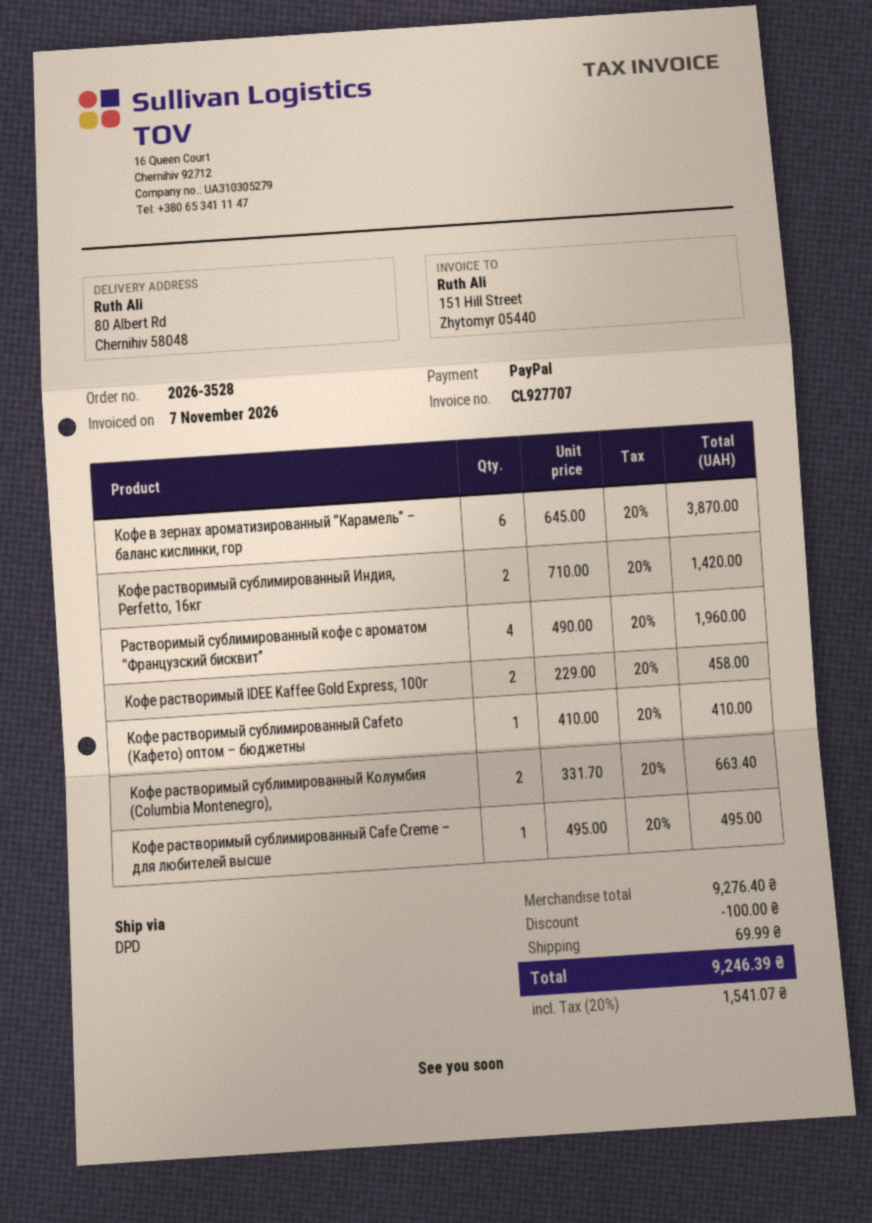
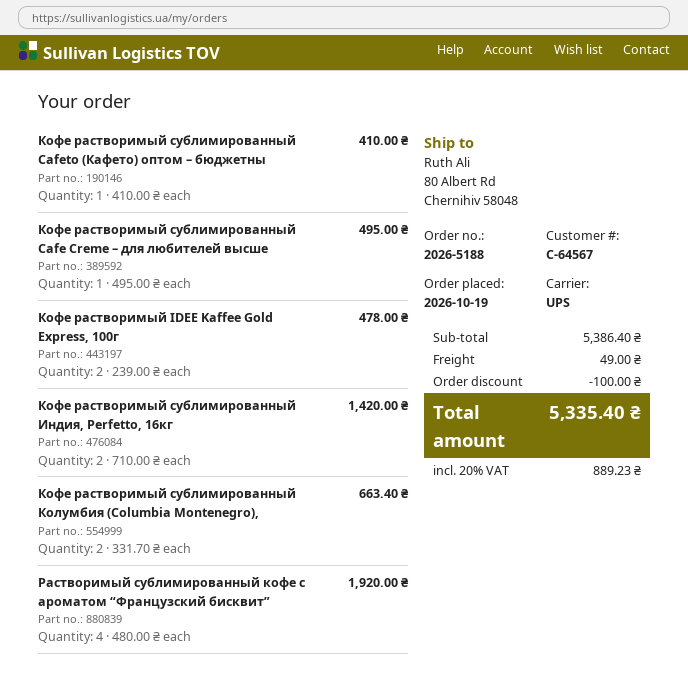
order number: 2026-3528 -> 2026-5188
shipping method: DPD -> UPS
Кофе в зернах ароматизированный “Карамель” – баланс кислинки, гор: 6 x 645.00 = 3870.00 -> none
Растворимый сублимированный кофе с ароматом “Французский бисквит”: 4 x 490.00 = 1960.00 -> 4 x 480.00 = 1920.00
Кофе растворимый IDEE Kaffee Gold Express, 100г: 2 x 229.00 = 458.00 -> 2 x 239.00 = 478.00
subtotal: 9276.40 -> 5386.40
shipping: 69.99 -> 49.00
tax: 20% = 1541.07 -> 20% = 889.23
total: 9246.39 -> 5335.40

